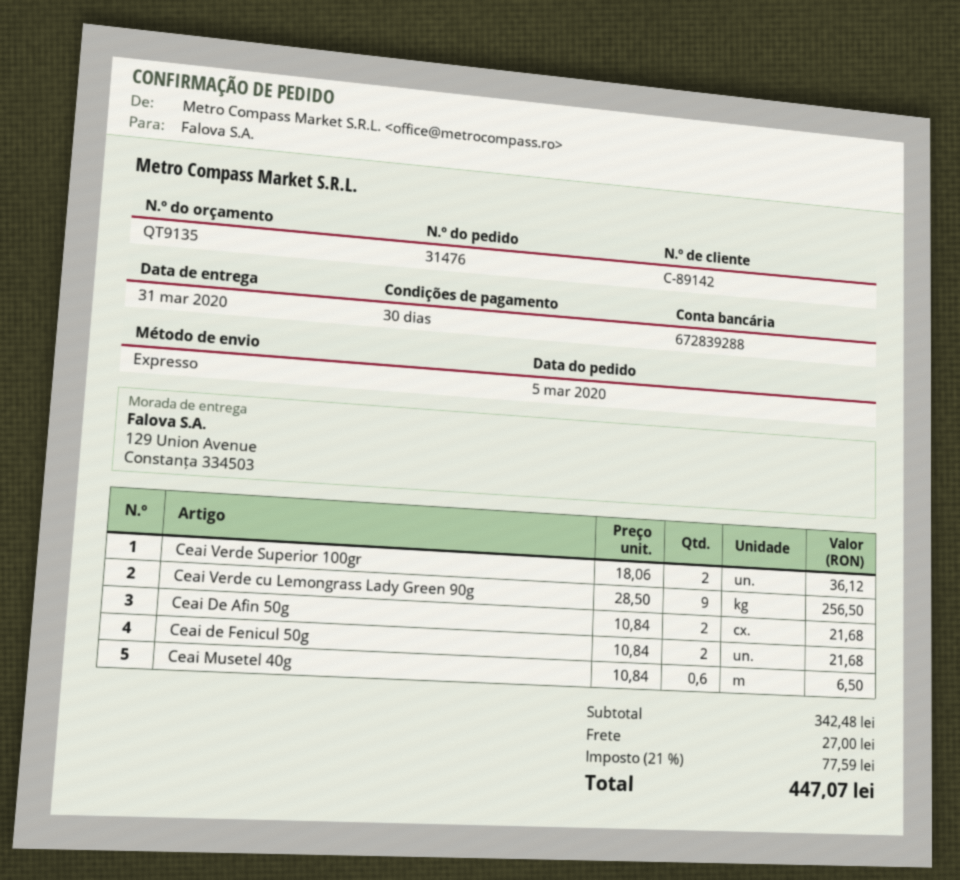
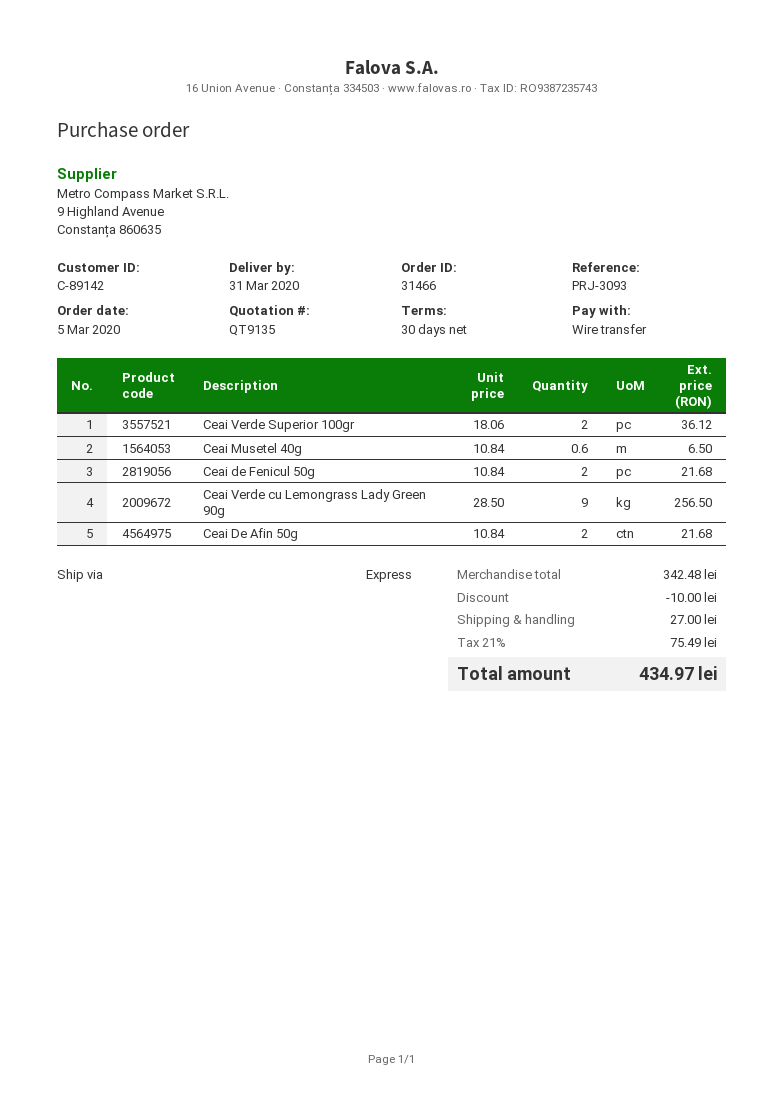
order number: 31476 -> 31466
discount: none -> 10.00
tax: 21% = 77.59 -> 21% = 75.49
total: 447.07 -> 434.97

